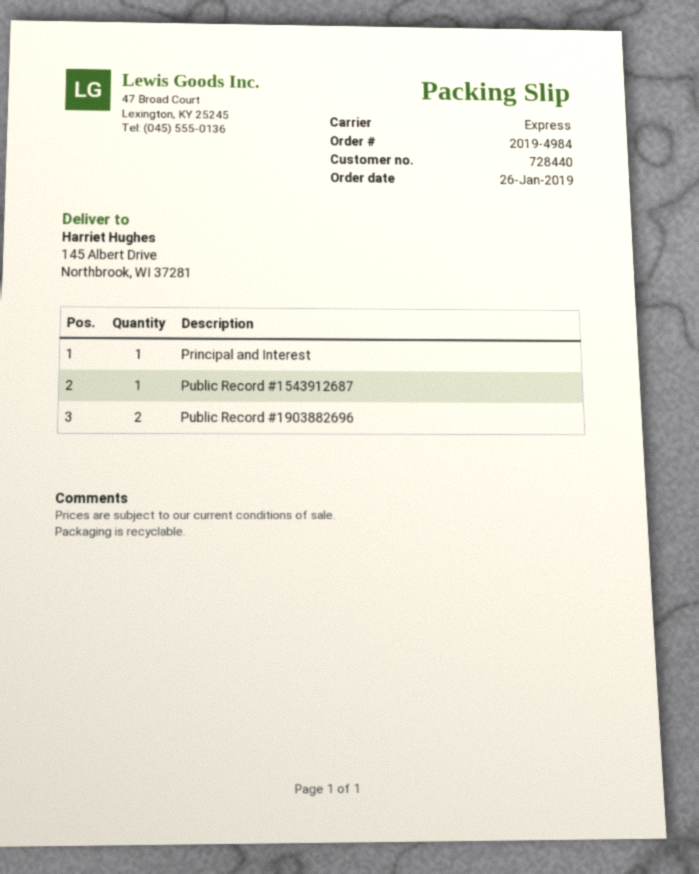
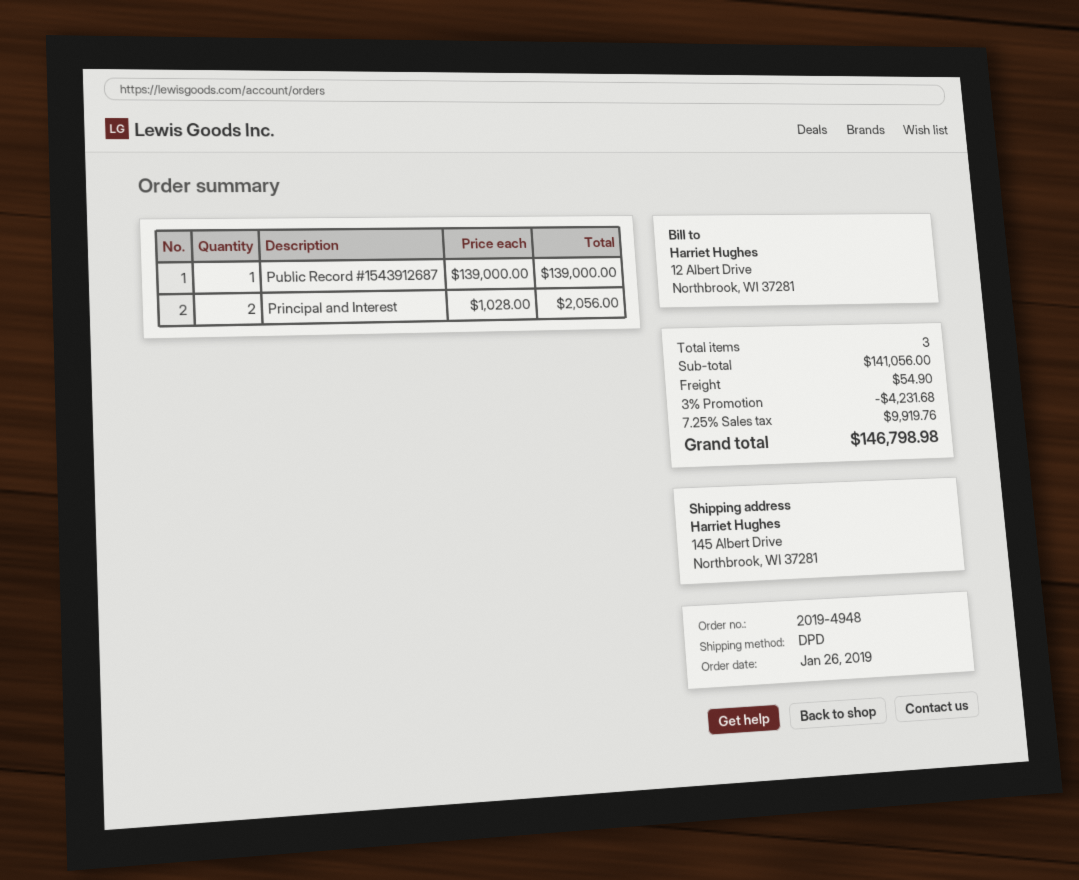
order number: 2019-4984 -> 2019-4948
shipping method: express -> DPD
Principal and Interest: 1 -> 2
Public Record #1903882696: 2 -> none

